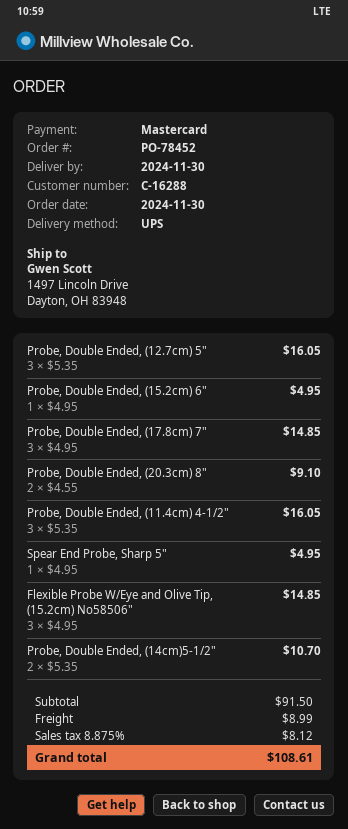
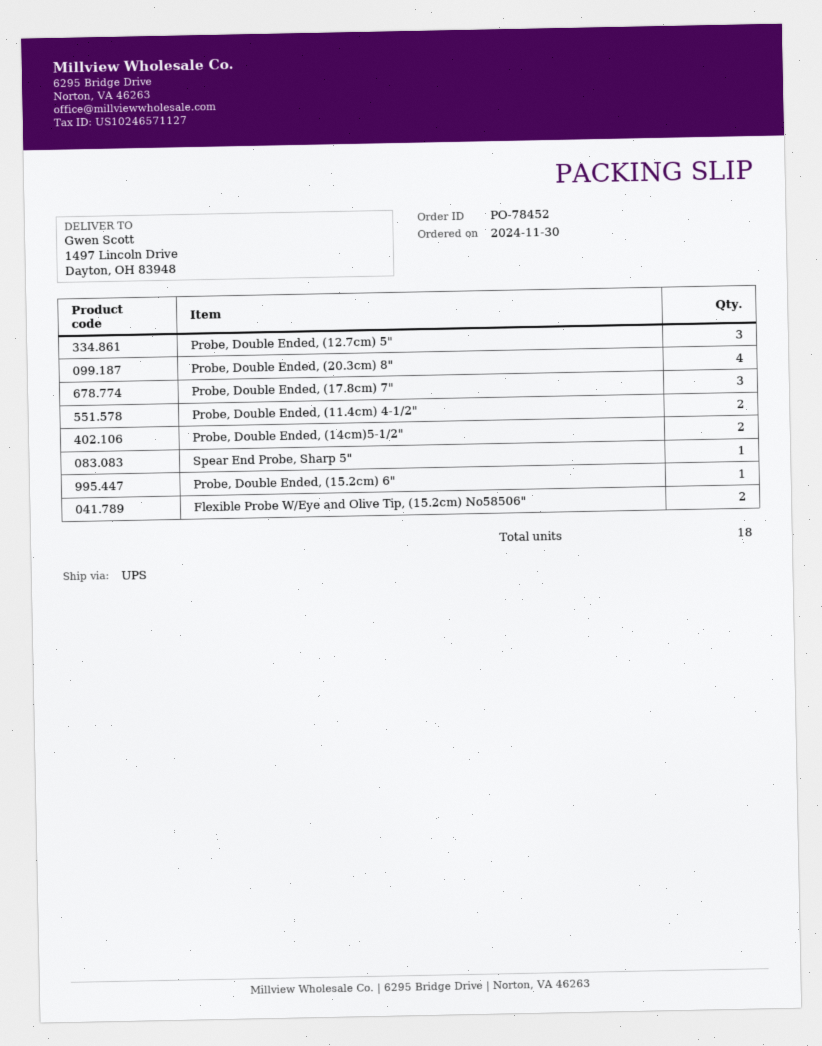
Probe, Double Ended, (20.3cm) 8": 2 -> 4
Probe, Double Ended, (11.4cm) 4-1/2": 3 -> 2
Flexible Probe W/Eye and Olive Tip, (15.2cm) No58506": 3 -> 2

